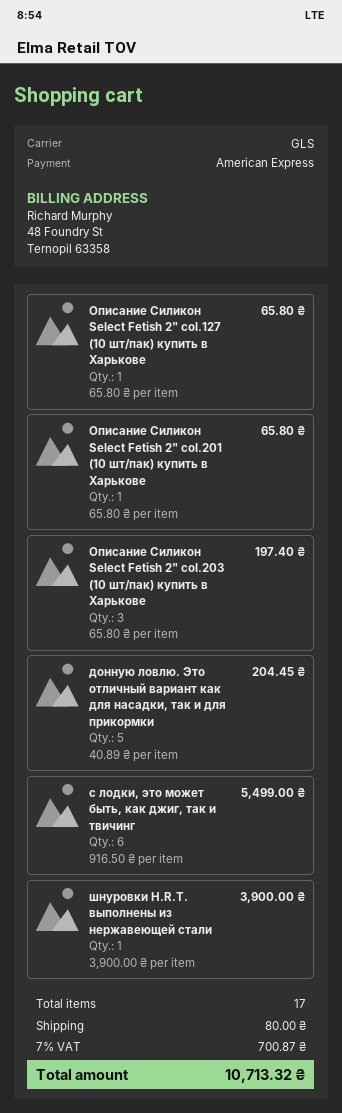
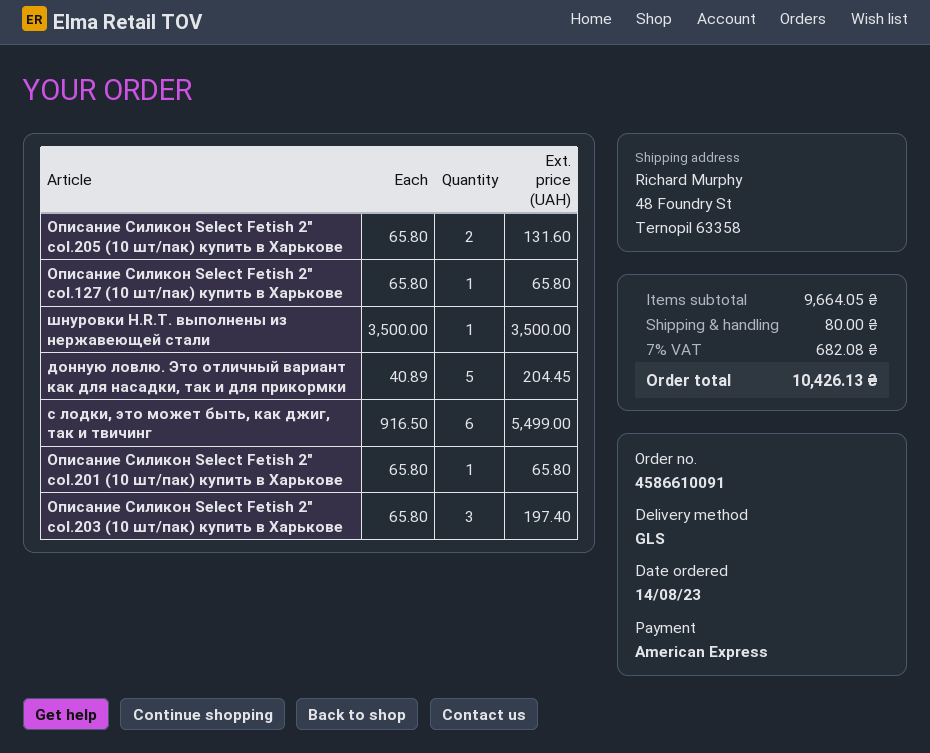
шнуровки H.R.T. выполнены из нержавеющей стали: 1 x 3900.00 = 3900.00 -> 1 x 3500.00 = 3500.00
Описание Силикон Select Fetish 2" col.205 (10 шт/пак) купить в Харькове: none -> 2 x 65.80 = 131.60
tax: 7% = 700.87 -> 7% = 682.08
total: 10713.32 -> 10426.13

